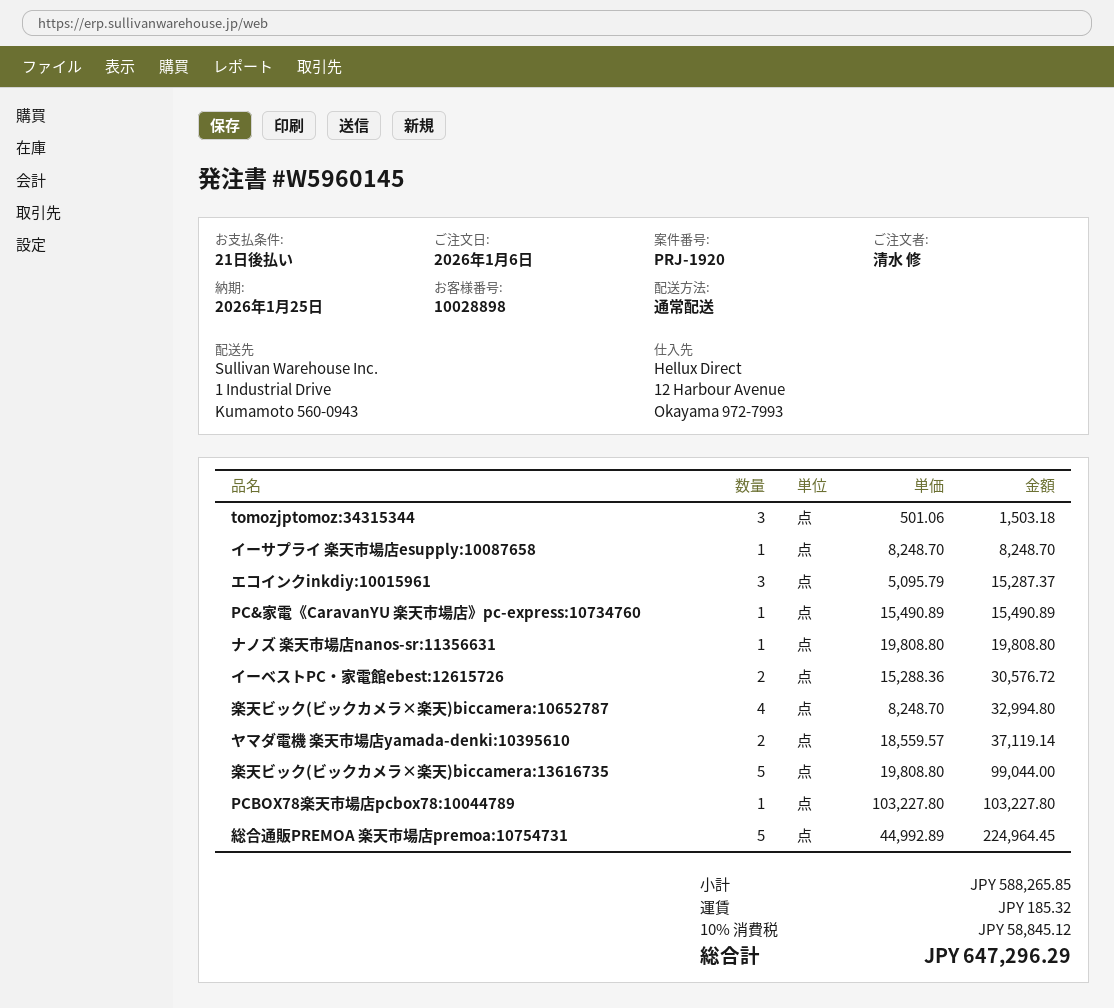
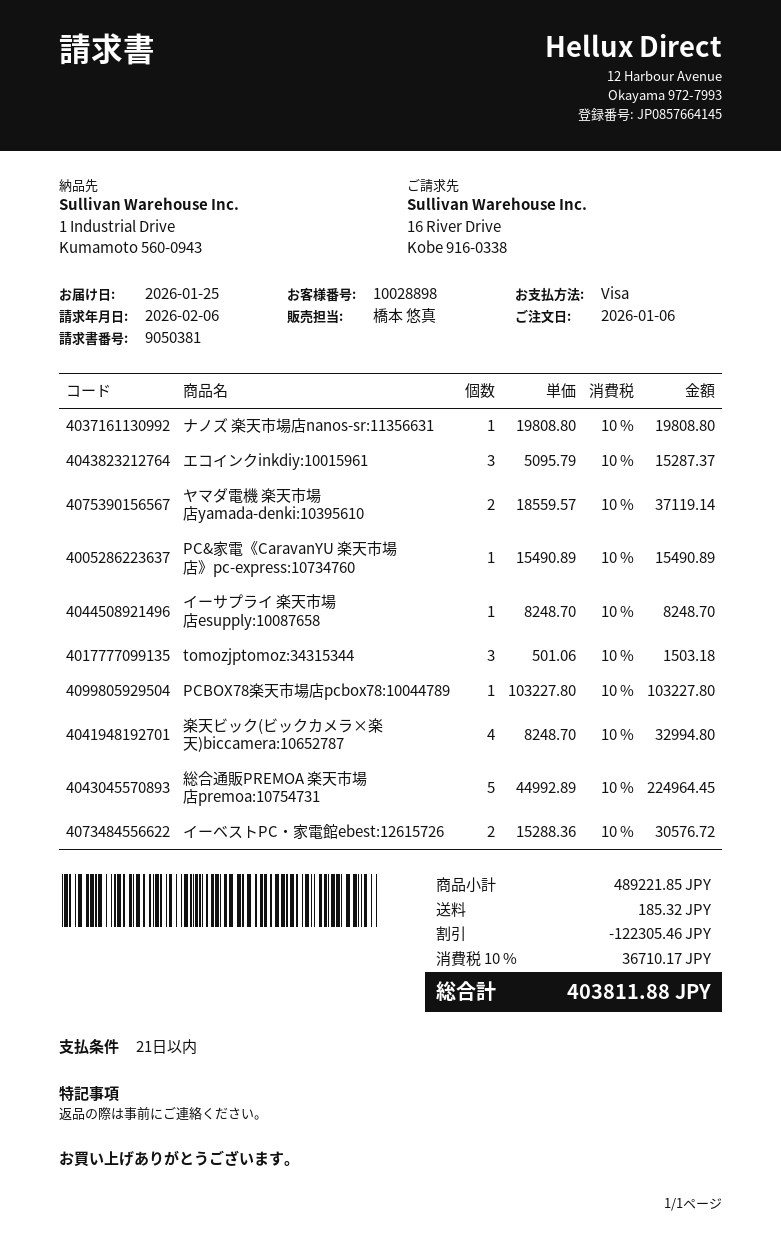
楽天ビック(ビックカメラ×楽天)biccamera:13616735: 5 x 19808.80 = 99044.00 -> none
subtotal: 588265.85 -> 489221.85
discount: none -> 122305.46
tax: 10% = 58845.12 -> 10% = 36710.17
total: 647296.29 -> 403811.88

